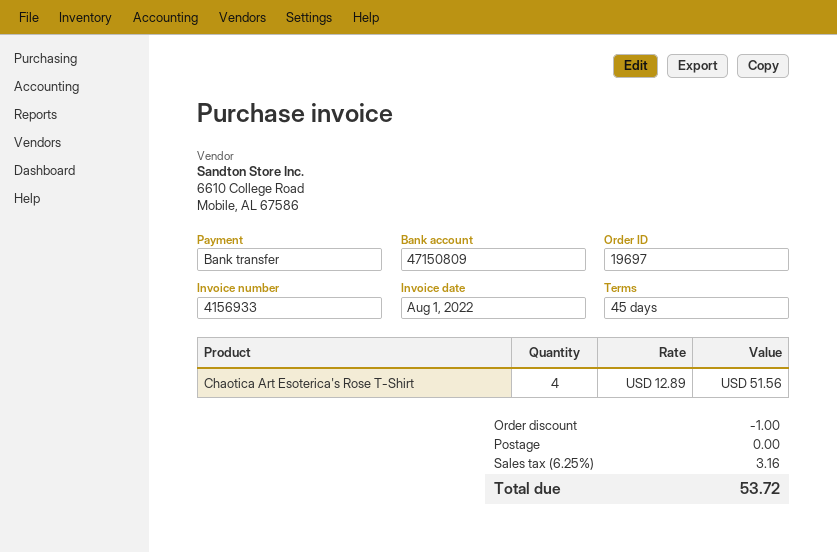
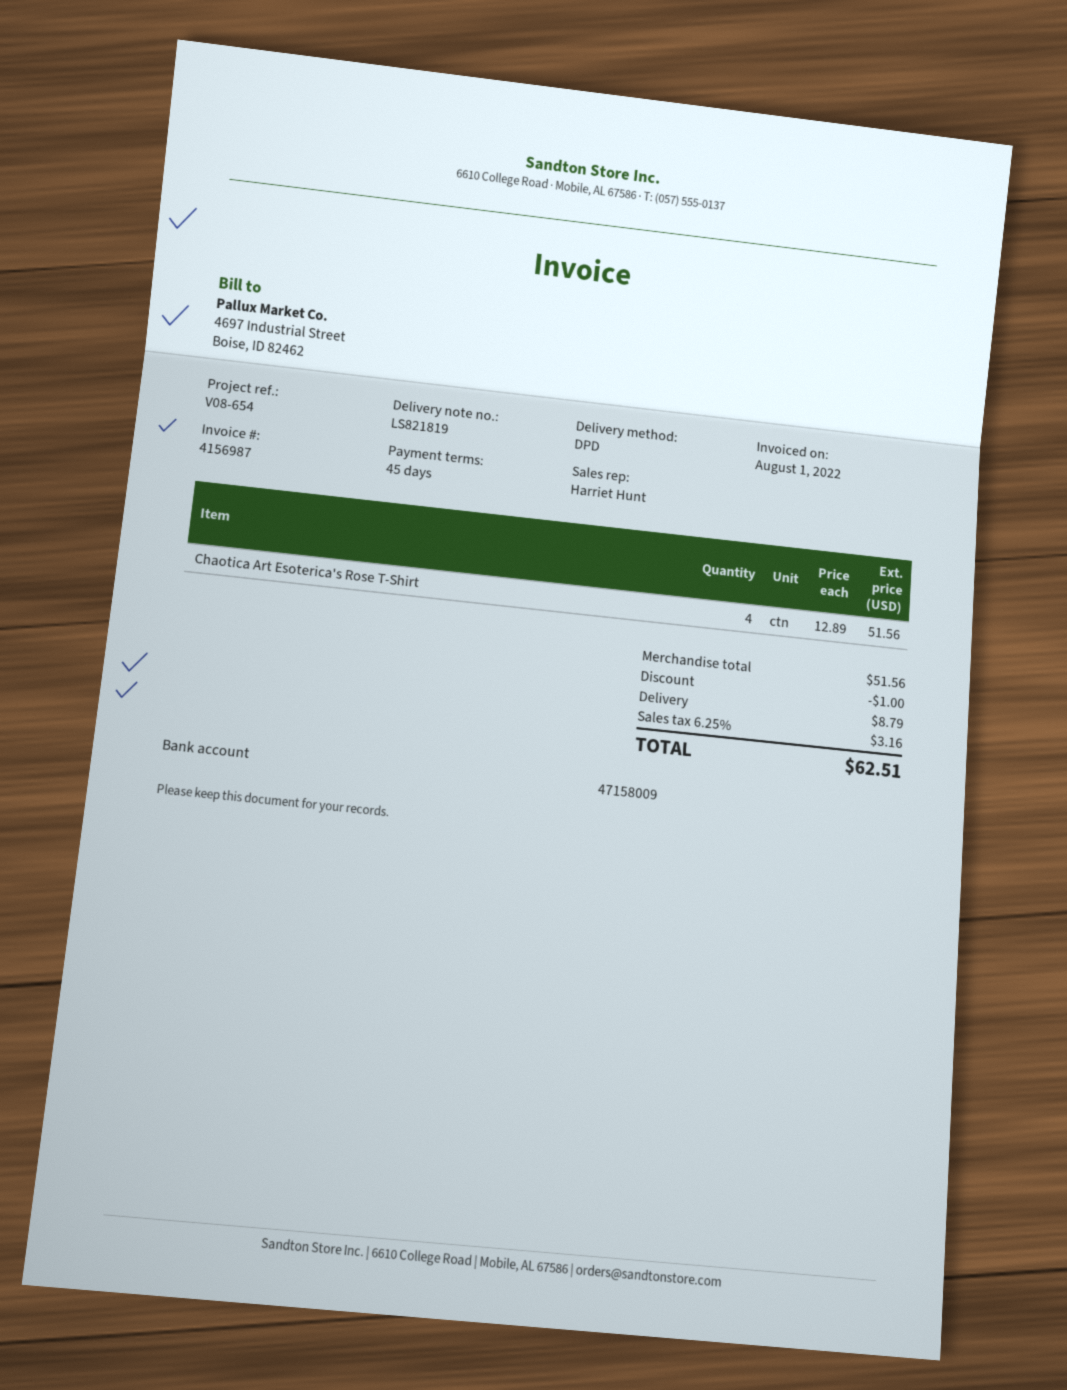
invoice number: 4156933 -> 4156987
bank account: 47150809 -> 47158009
shipping: 0.00 -> 8.79
total: 53.72 -> 62.51

